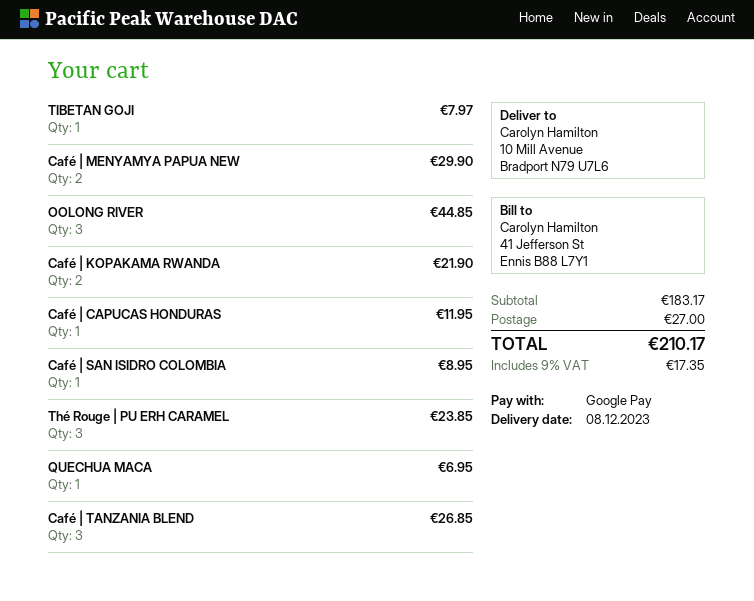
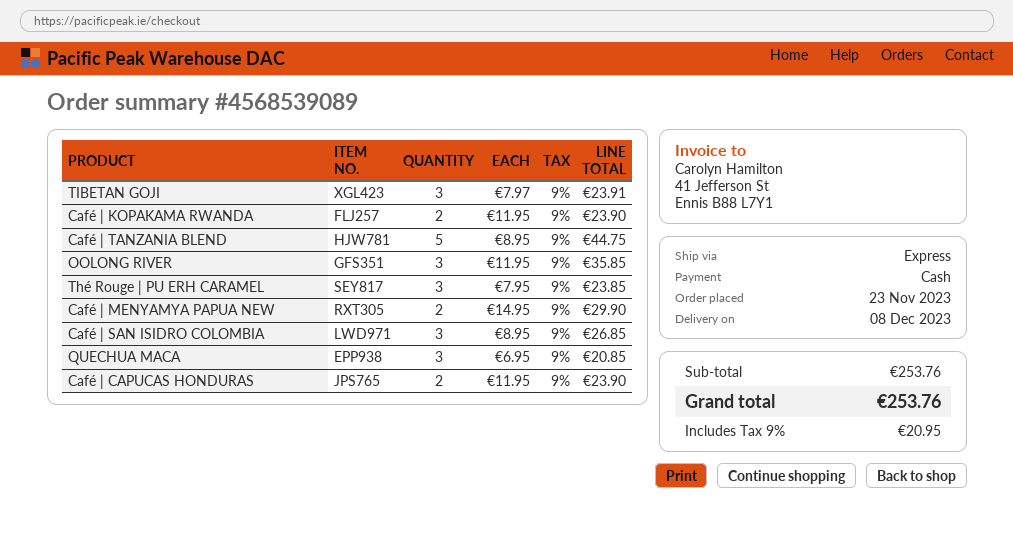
payment method: Google Pay -> cash
TIBETAN GOJI: 1 for 7.97 -> 3 for 23.91
OOLONG RIVER: 3 for 44.85 -> 3 for 35.85
Café | KOPAKAMA RWANDA: 2 for 21.90 -> 2 for 23.90
Café | CAPUCAS HONDURAS: 1 for 11.95 -> 2 for 23.90
Café | SAN ISIDRO COLOMBIA: 1 for 8.95 -> 3 for 26.85
QUECHUA MACA: 1 for 6.95 -> 3 for 20.85
Café | TANZANIA BLEND: 3 for 26.85 -> 5 for 44.75
subtotal: 183.17 -> 253.76
shipping: 27.00 -> none
tax: 9% = 17.35 -> 9% = 20.95
total: 210.17 -> 253.76

